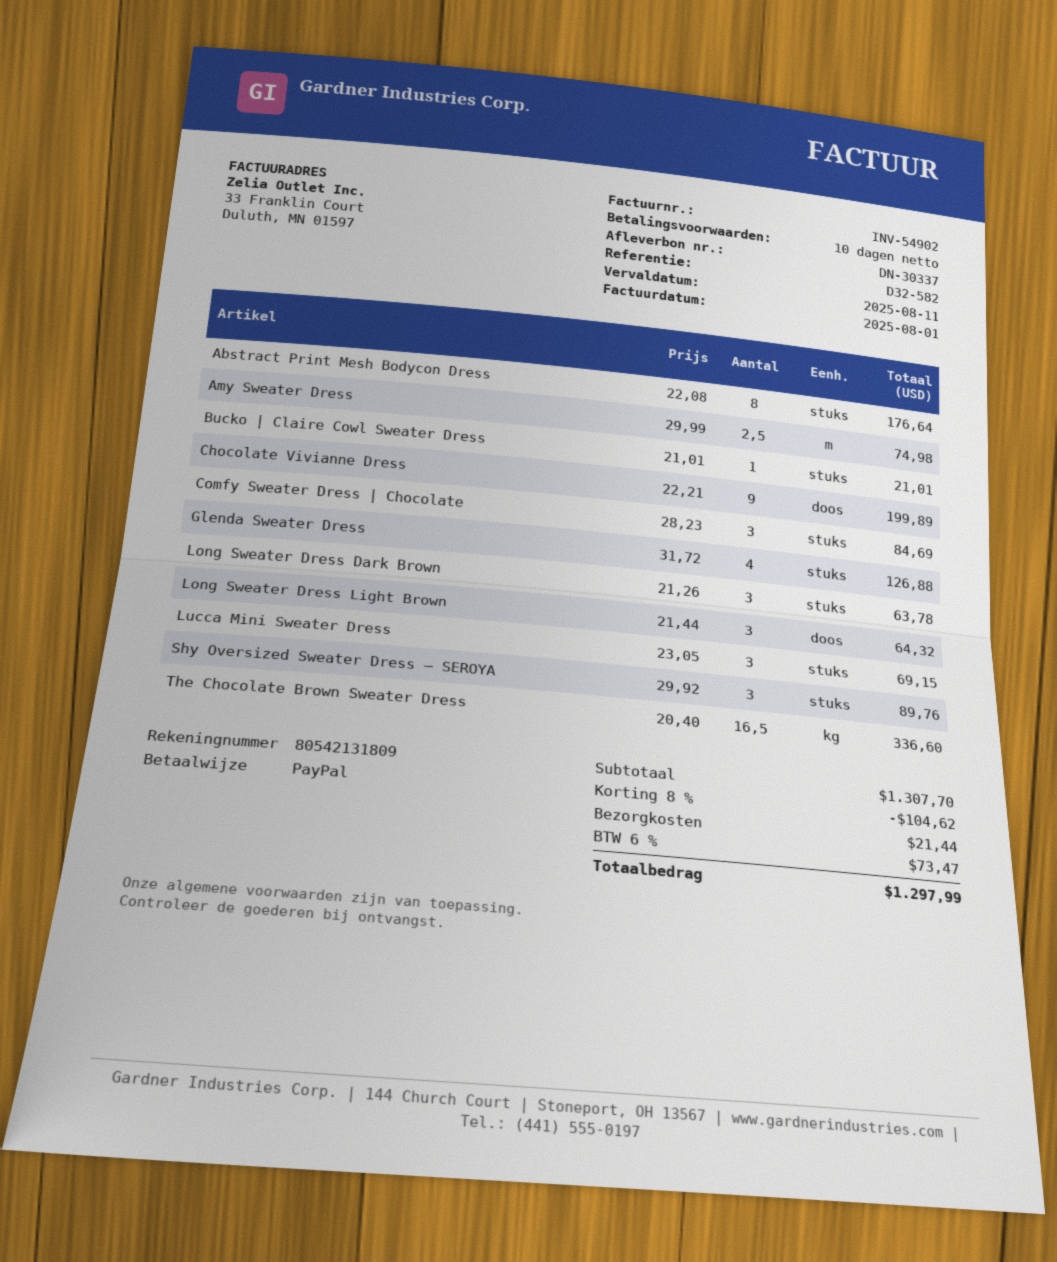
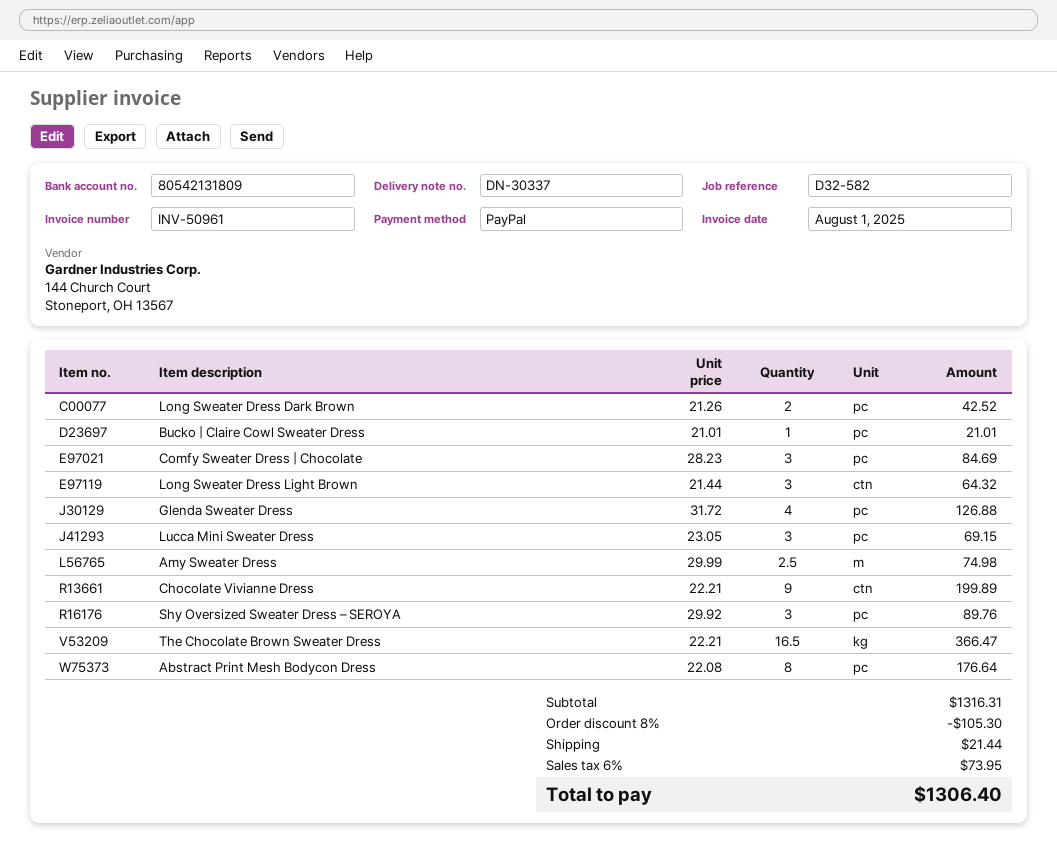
invoice number: INV-54902 -> INV-50961
Long Sweater Dress Dark Brown: 3 x 21.26 = 63.78 -> 2 x 21.26 = 42.52
The Chocolate Brown Sweater Dress: 16.5 x 20.40 = 336.60 -> 16.5 x 22.21 = 366.47
subtotal: 1307.70 -> 1316.31
discount: 8% = 104.62 -> 8% = 105.30
tax: 6% = 73.47 -> 6% = 73.95
total: 1297.99 -> 1306.40

